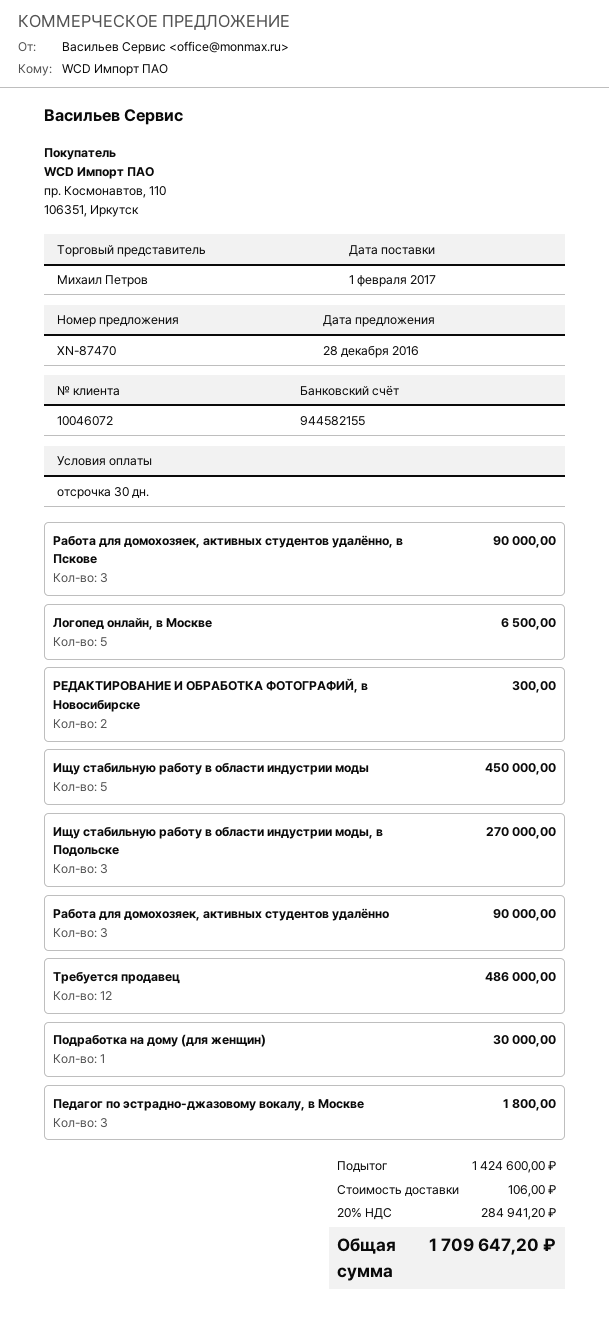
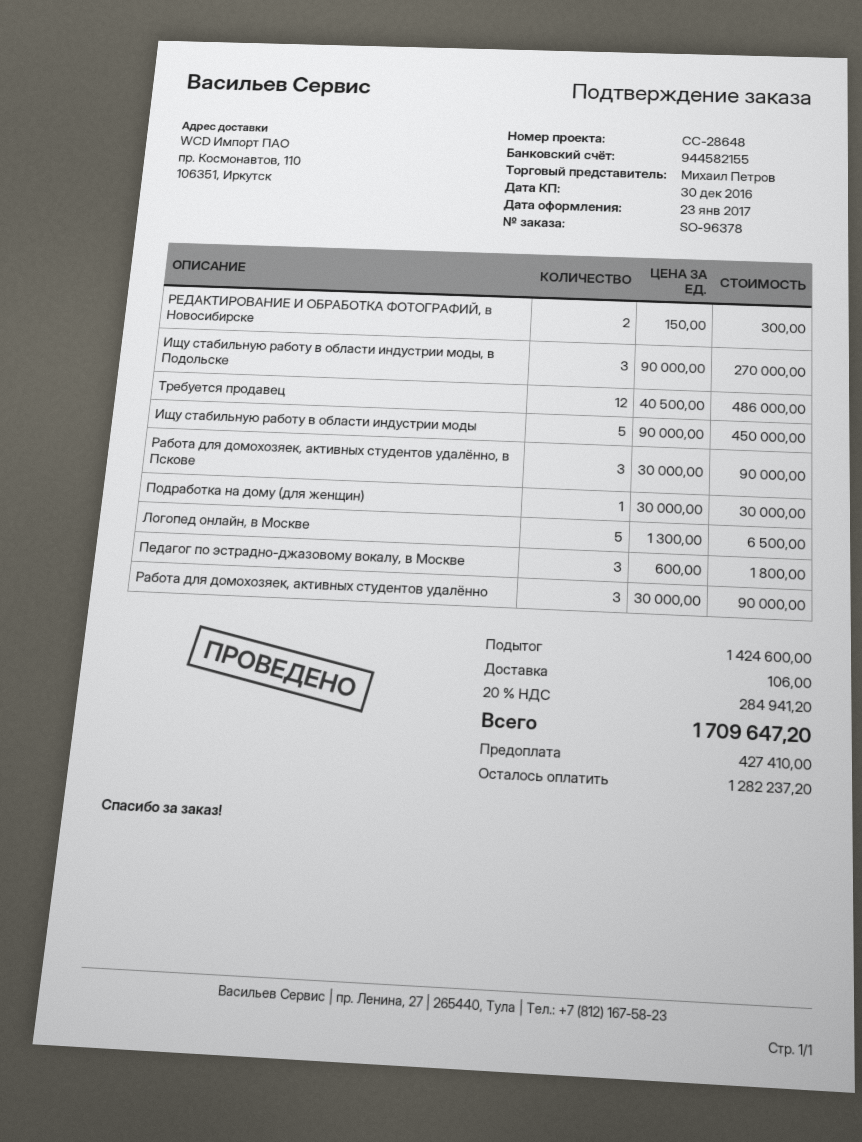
quote date: 2016-12-28 -> 2016-12-30

